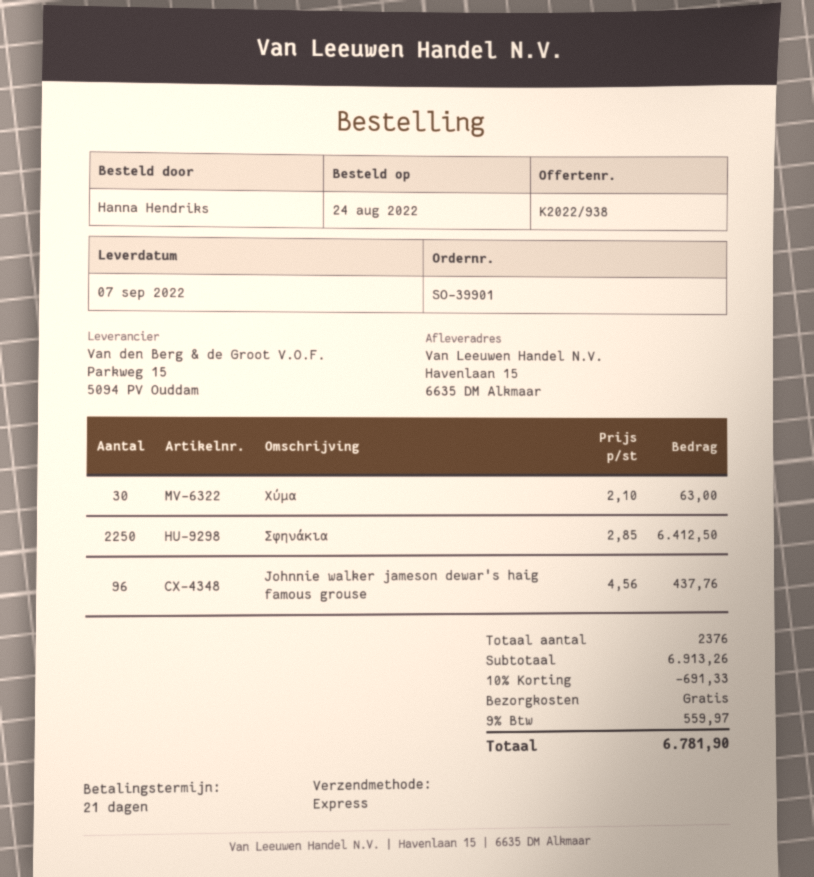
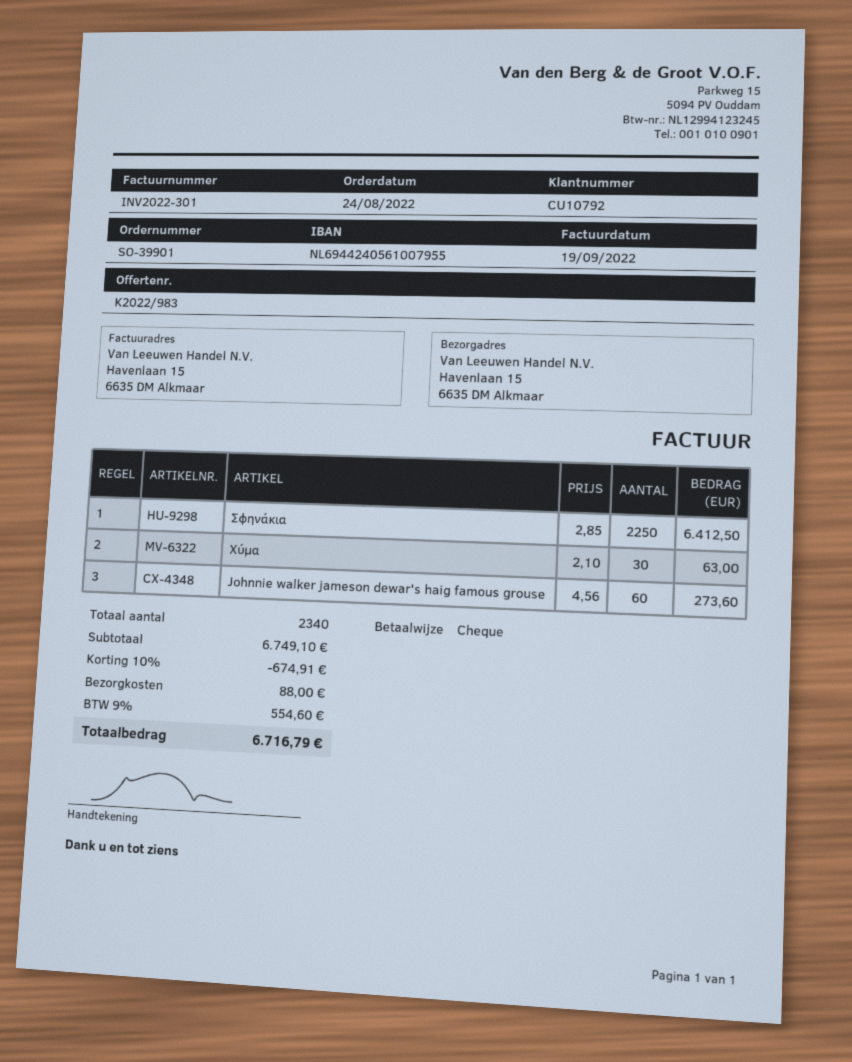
quote number: K2022/938 -> K2022/983
Johnnie walker jameson dewar's haig famous grouse: 96 x 4.56 = 437.76 -> 60 x 4.56 = 273.60
total quantity: 2376 -> 2340
subtotal: 6913.26 -> 6749.10
discount: 10% = 691.33 -> 10% = 674.91
shipping: 0.00 -> 88.00
tax: 9% = 559.97 -> 9% = 554.60
total: 6781.90 -> 6716.79

